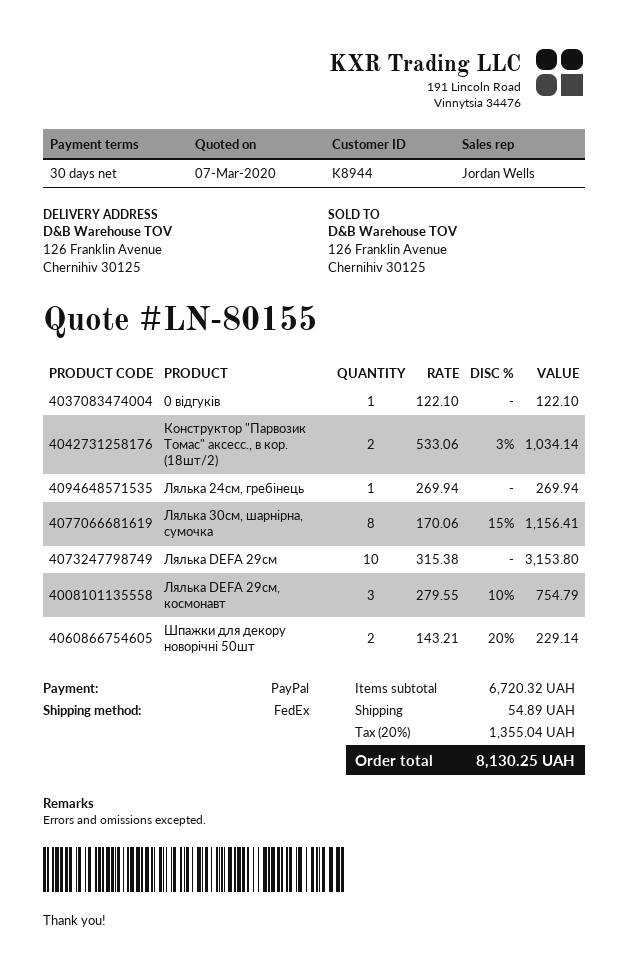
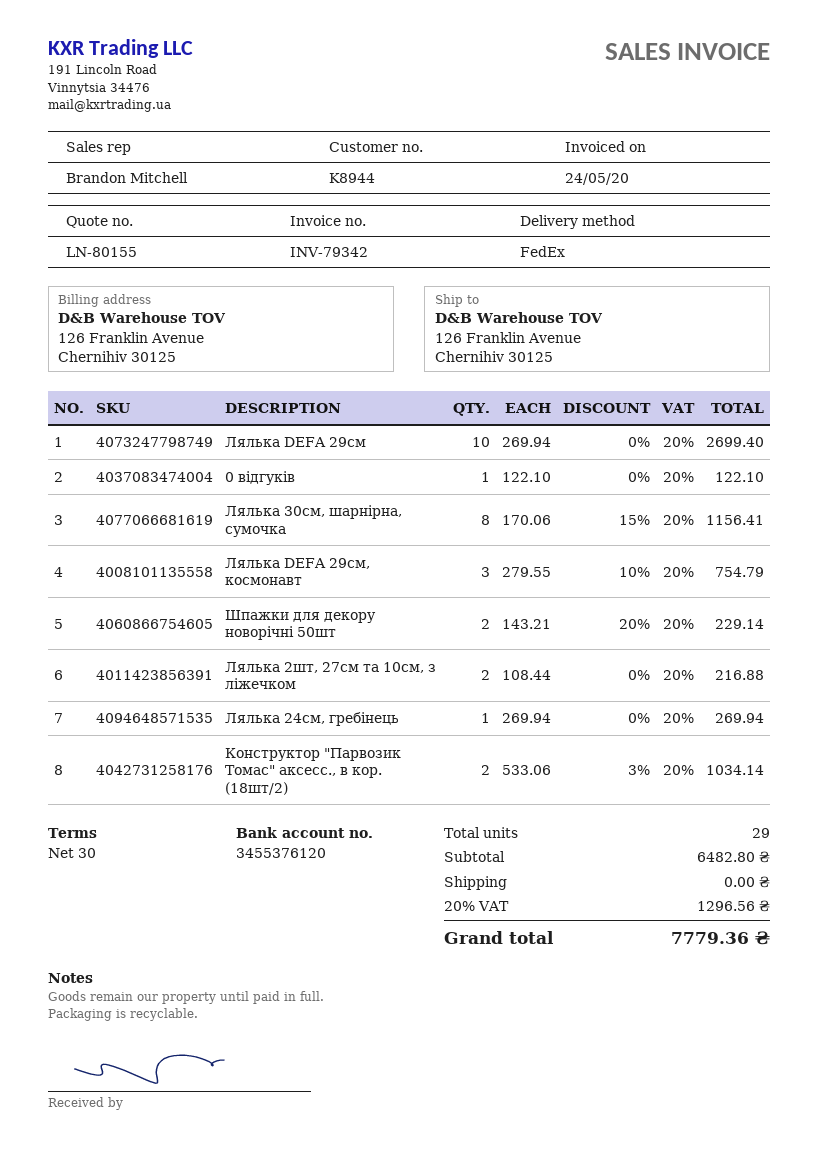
sales rep: Jordan Wells -> Brandon Mitchell
Лялька DEFA 29см: 10 x 315.38 = 3153.80 -> 10 x 269.94 = 2699.40
Лялька 2шт, 27см та 10см, з ліжечком: none -> 2 x 108.44 = 216.88
subtotal: 6720.32 -> 6482.80
shipping: 54.89 -> 0.00
tax: 20% = 1355.04 -> 20% = 1296.56
total: 8130.25 -> 7779.36

